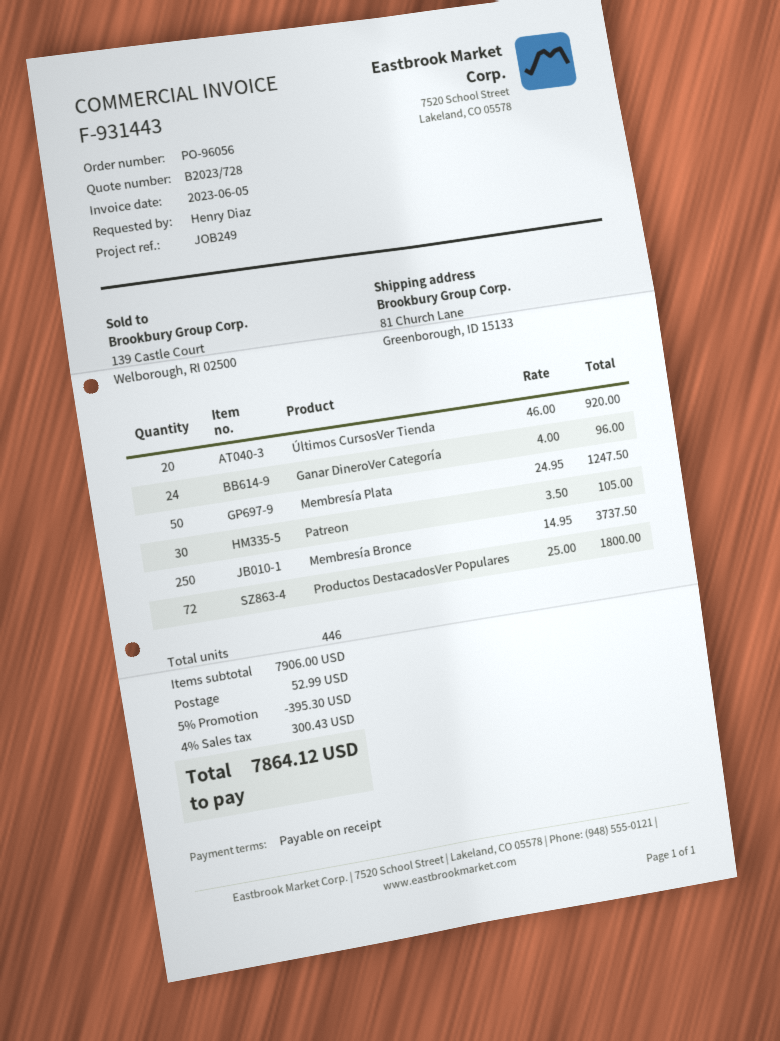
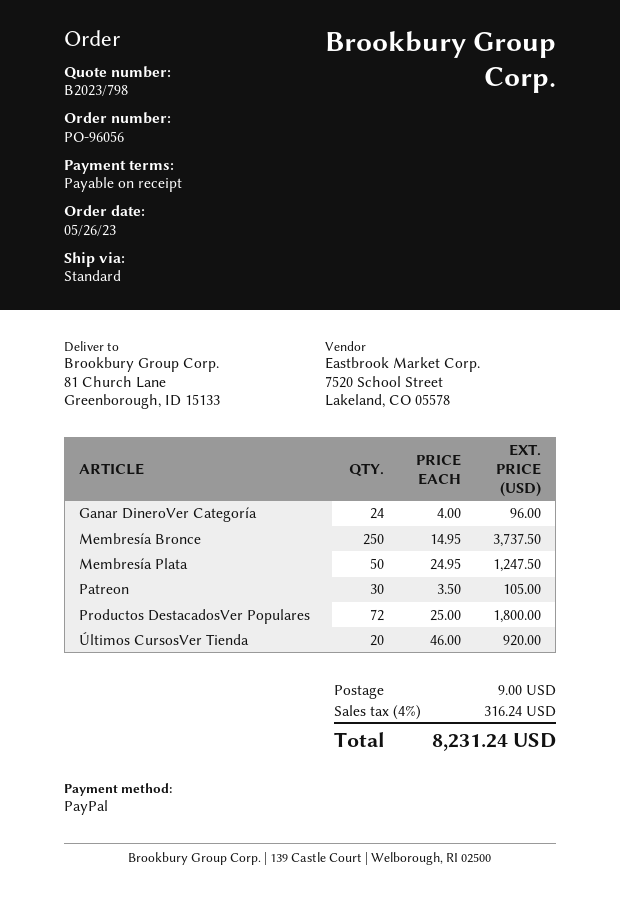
quote number: B2023/728 -> B2023/798
discount: 5% = 395.30 -> none
shipping: 52.99 -> 9.00
tax: 4% = 300.43 -> 4% = 316.24
total: 7864.12 -> 8231.24

